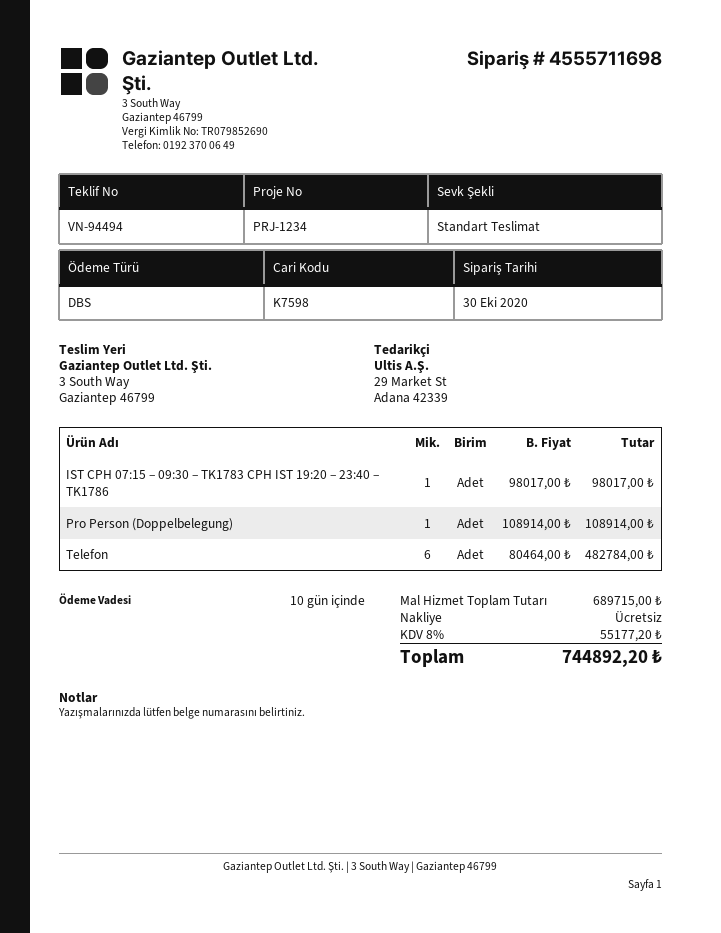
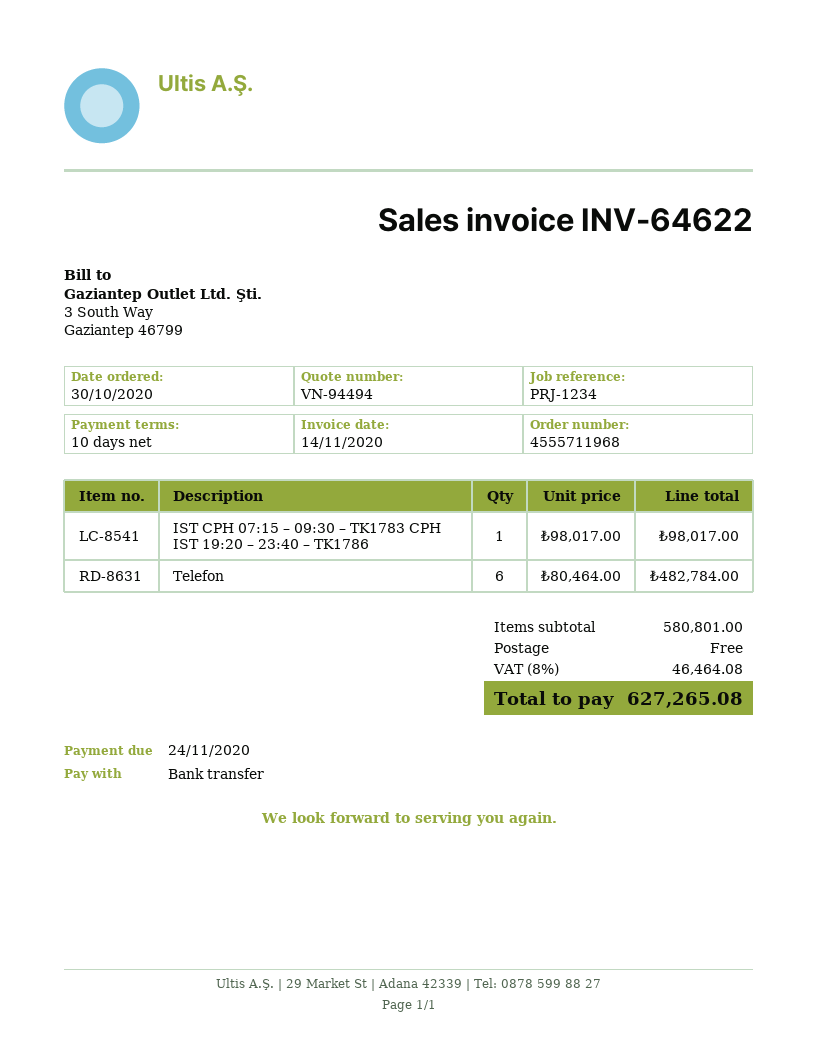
order number: 4555711698 -> 4555711968
payment method: direct debit -> bank transfer
Pro Person (Doppelbelegung): 1 x 108914.00 = 108914.00 -> none
subtotal: 689715.00 -> 580801.00
tax: 8% = 55177.20 -> 8% = 46464.08
total: 744892.20 -> 627265.08

